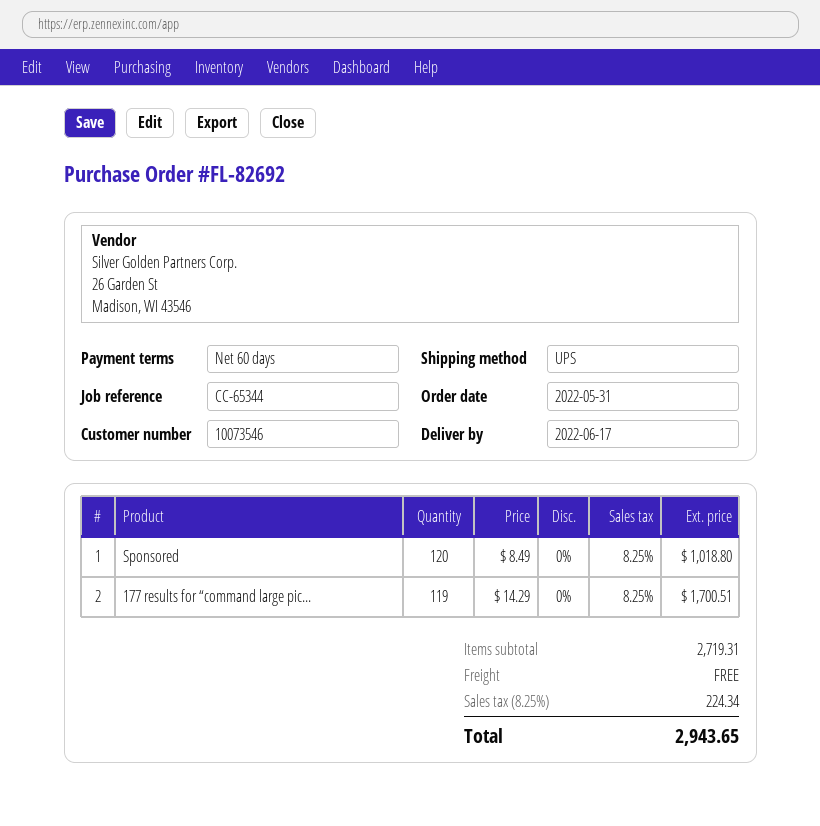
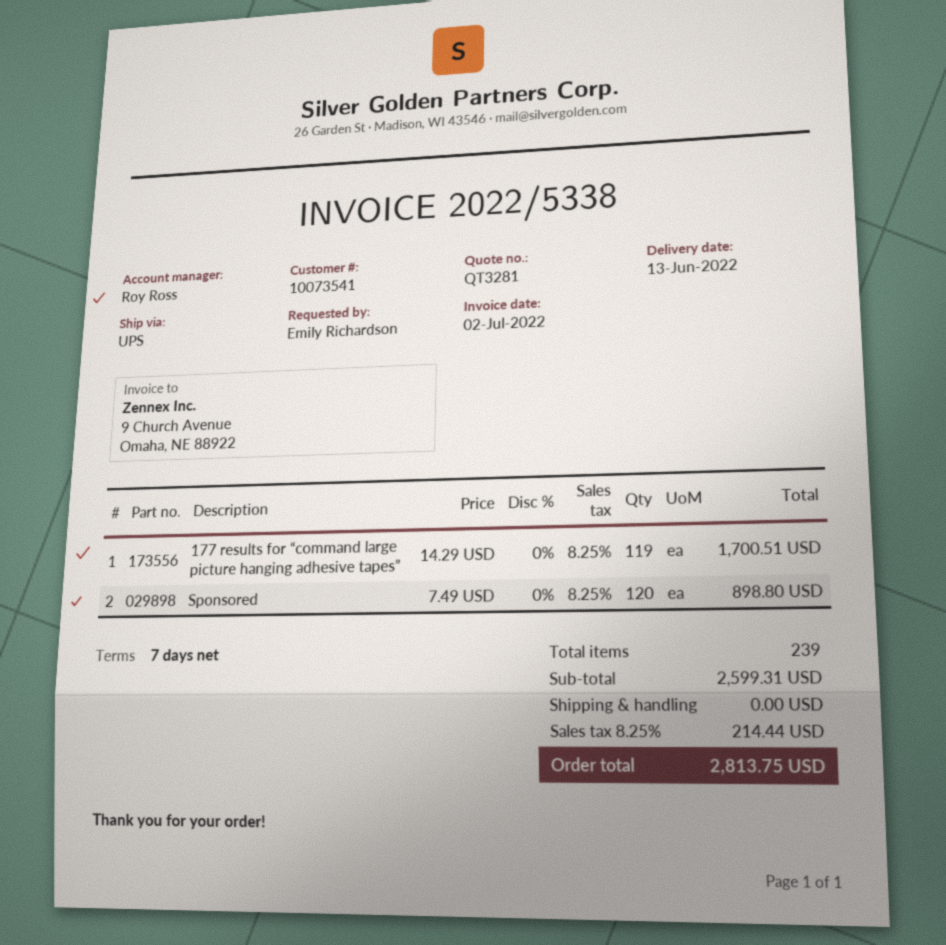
delivery date: 2022-06-17 -> 2022-06-13
payment terms: 60 days -> 7 days
customer number: 10073546 -> 10073541
Sponsored: 120 x 8.49 = 1018.80 -> 120 x 7.49 = 898.80
subtotal: 2719.31 -> 2599.31
tax: 8.25% = 224.34 -> 8.25% = 214.44
total: 2943.65 -> 2813.75

